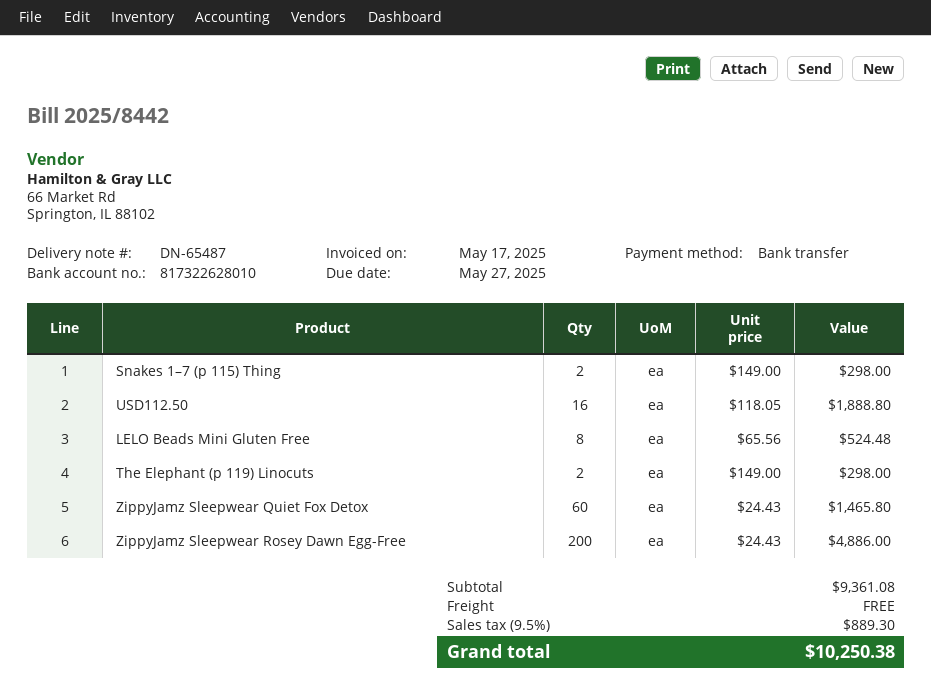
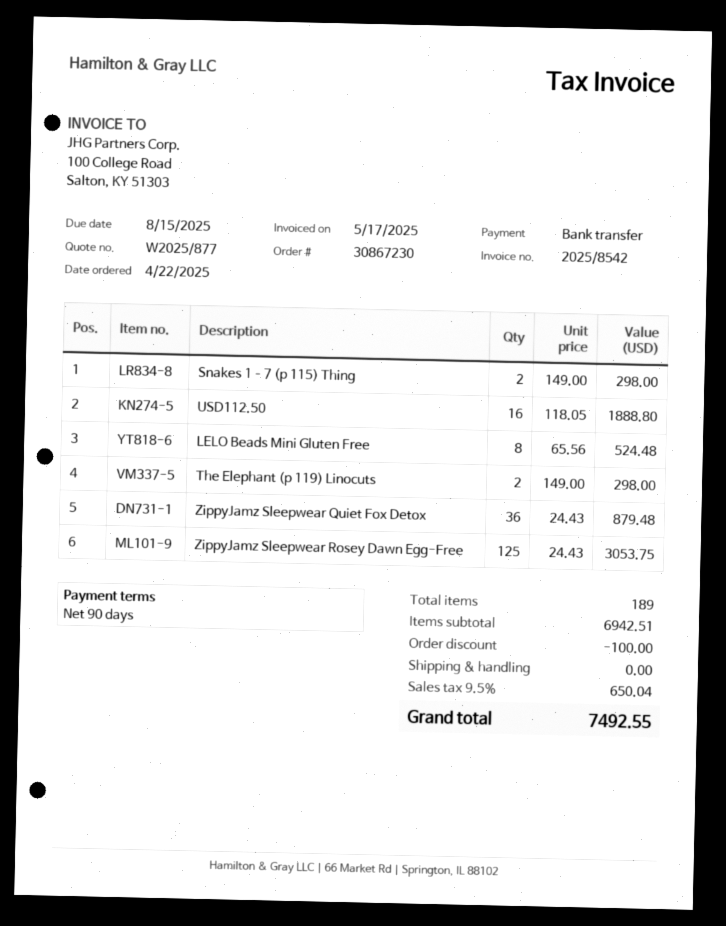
invoice number: 2025/8442 -> 2025/8542
due date: 2025-05-27 -> 2025-08-15
ZippyJamz Sleepwear Quiet Fox Detox: 60 x 24.43 = 1465.80 -> 36 x 24.43 = 879.48
ZippyJamz Sleepwear Rosey Dawn Egg-Free: 200 x 24.43 = 4886.00 -> 125 x 24.43 = 3053.75
subtotal: 9361.08 -> 6942.51
discount: none -> 100.00
tax: 9.5% = 889.30 -> 9.5% = 650.04
total: 10250.38 -> 7492.55

